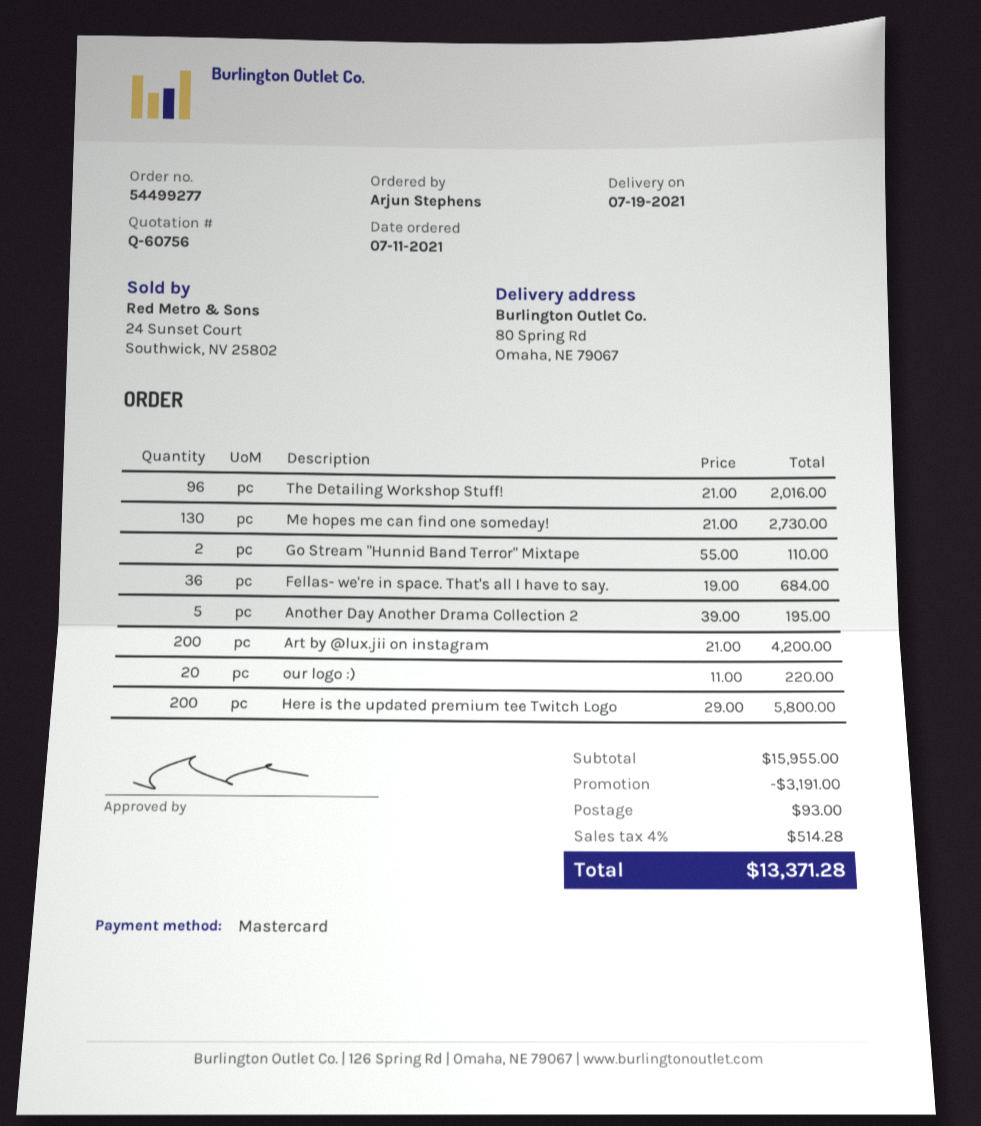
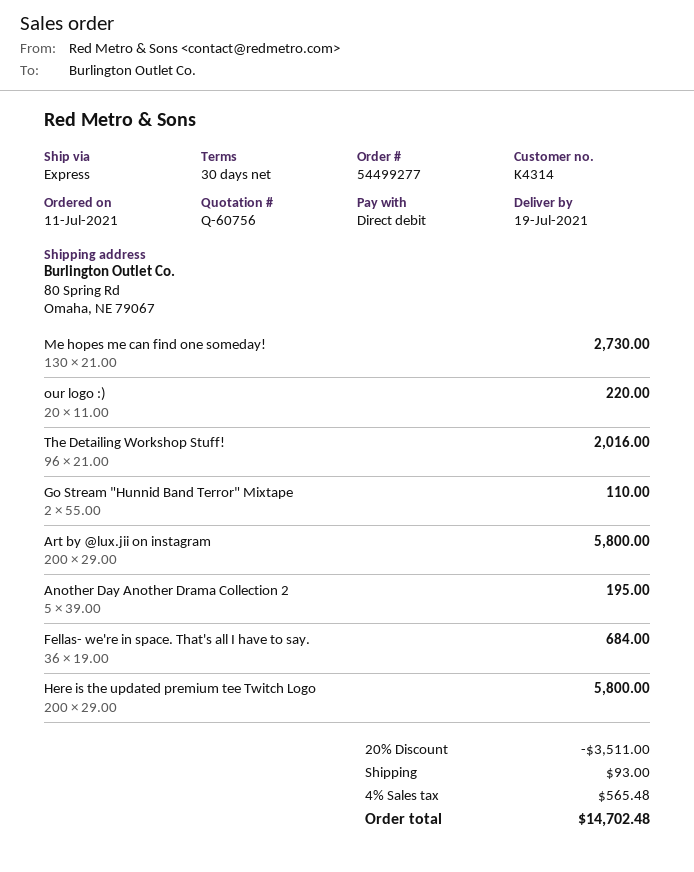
payment method: Mastercard -> direct debit
Art by @lux.jii on instagram: 200 x 21.00 = 4200.00 -> 200 x 29.00 = 5800.00
discount: 3191.00 -> 3511.00
tax: 4% = 514.28 -> 4% = 565.48
total: 13371.28 -> 14702.48

